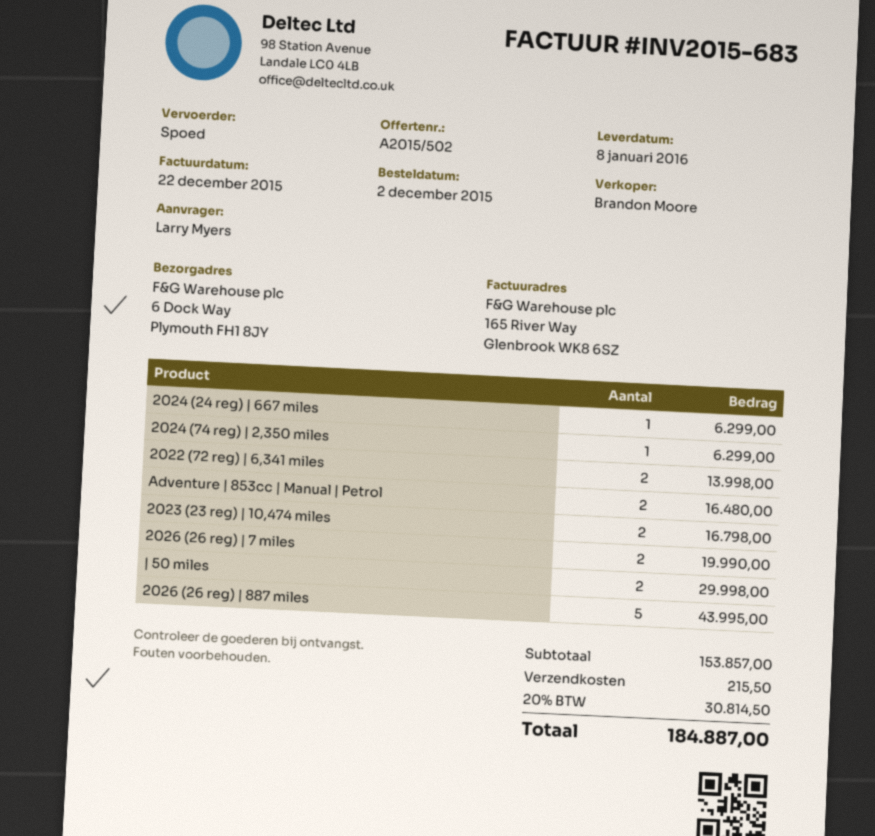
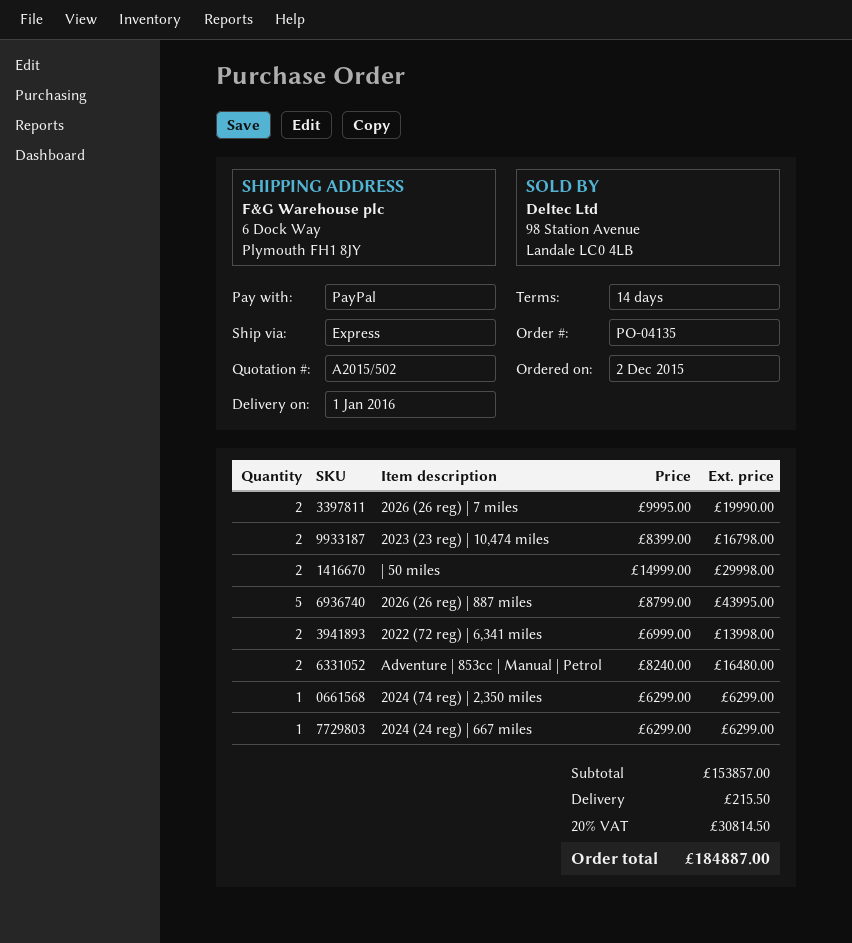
delivery date: 2016-01-08 -> 2016-01-01

